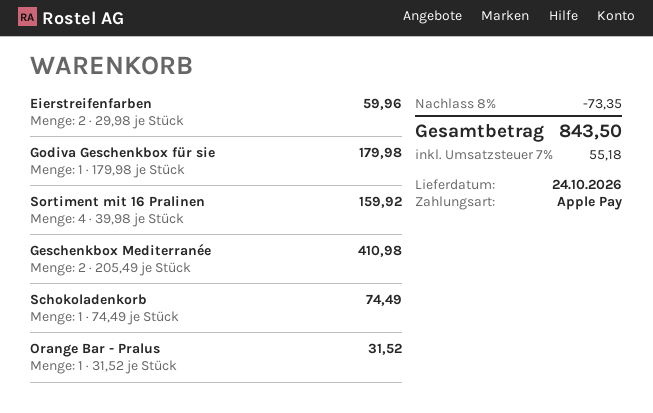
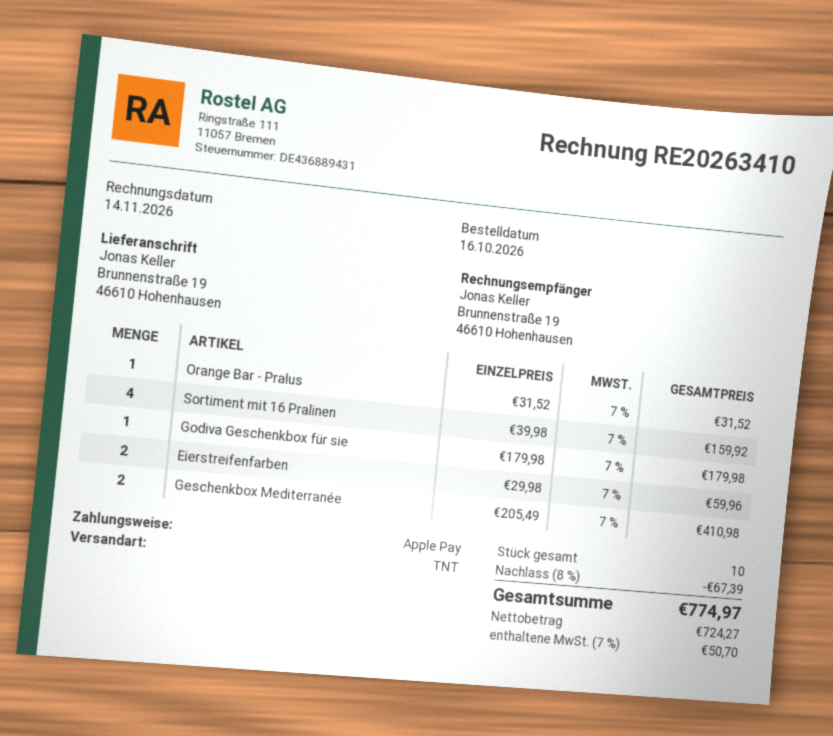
Schokoladenkorb: 1 x 74.49 = 74.49 -> none
discount: 8% = 73.35 -> 8% = 67.39
tax: 7% = 55.18 -> 7% = 50.70
total: 843.50 -> 774.97

